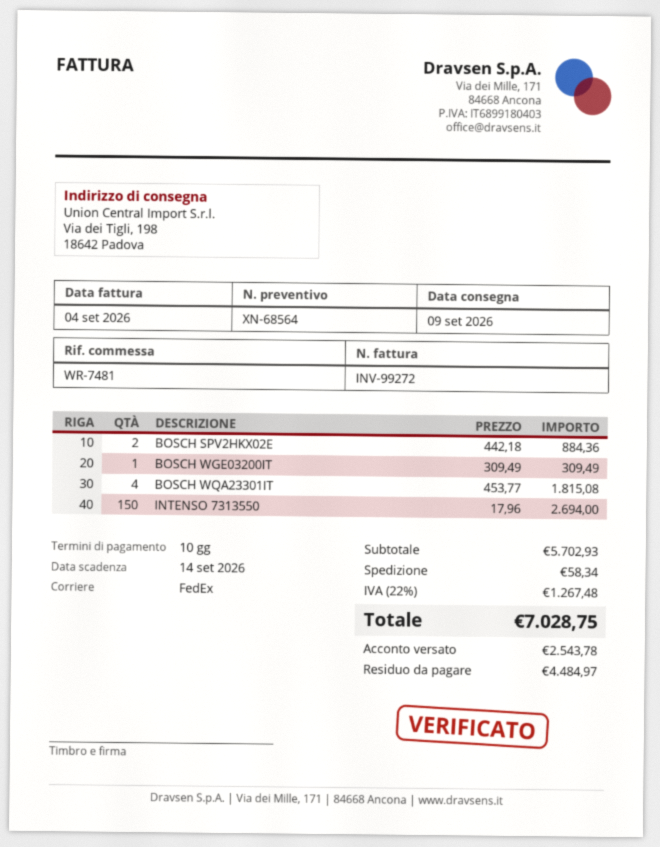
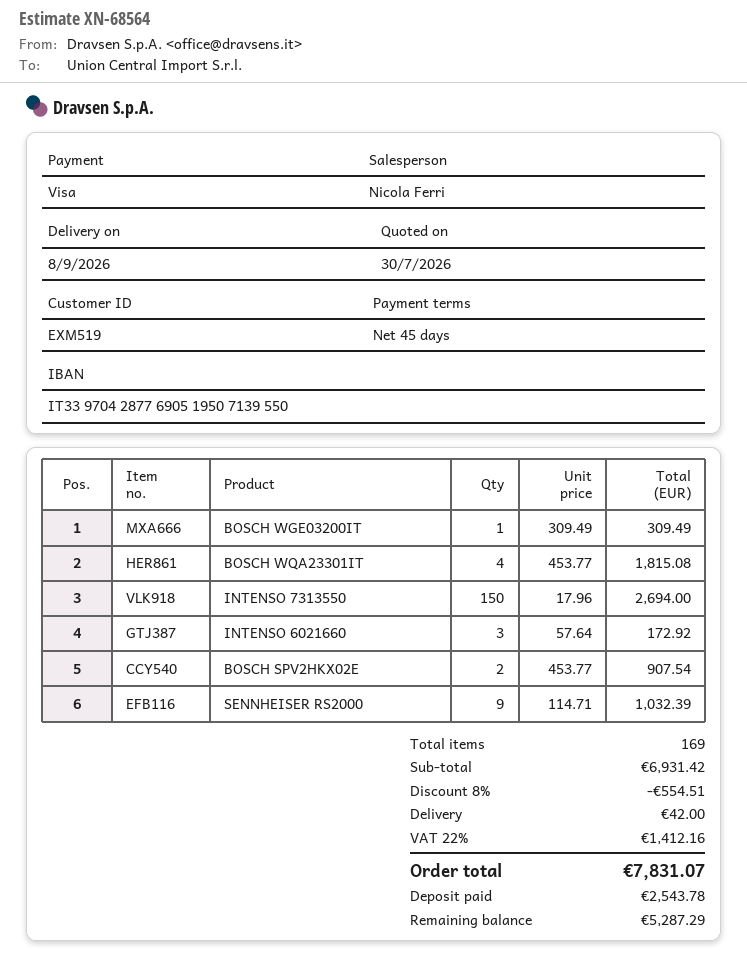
delivery date: 2026-09-09 -> 2026-09-08
payment terms: 10 days -> 45 days
BOSCH SPV2HKX02E: 2 x 442.18 = 884.36 -> 2 x 453.77 = 907.54
INTENSO 6021660: none -> 3 x 57.64 = 172.92
SENNHEISER RS2000: none -> 9 x 114.71 = 1032.39
subtotal: 5702.93 -> 6931.42
discount: none -> 8% = 554.51
shipping: 58.34 -> 42.00
tax: 22% = 1267.48 -> 22% = 1412.16
total: 7028.75 -> 7831.07
balance: 4484.97 -> 5287.29

